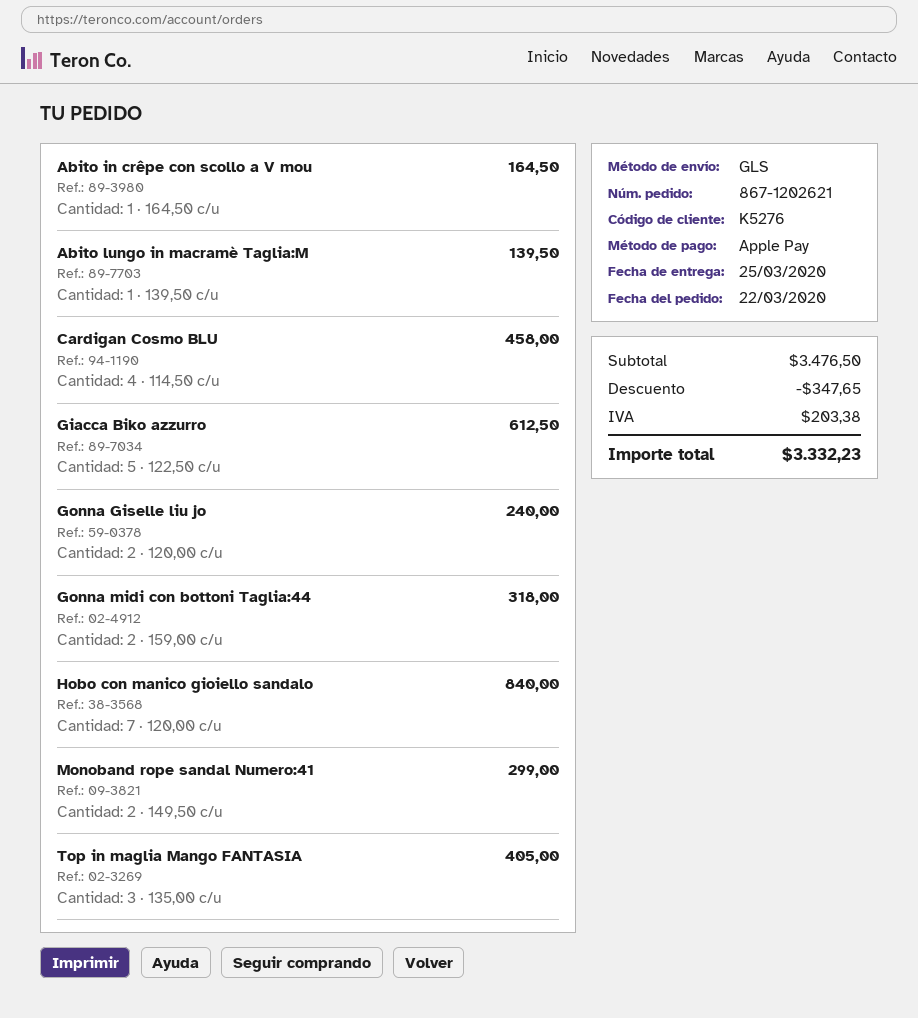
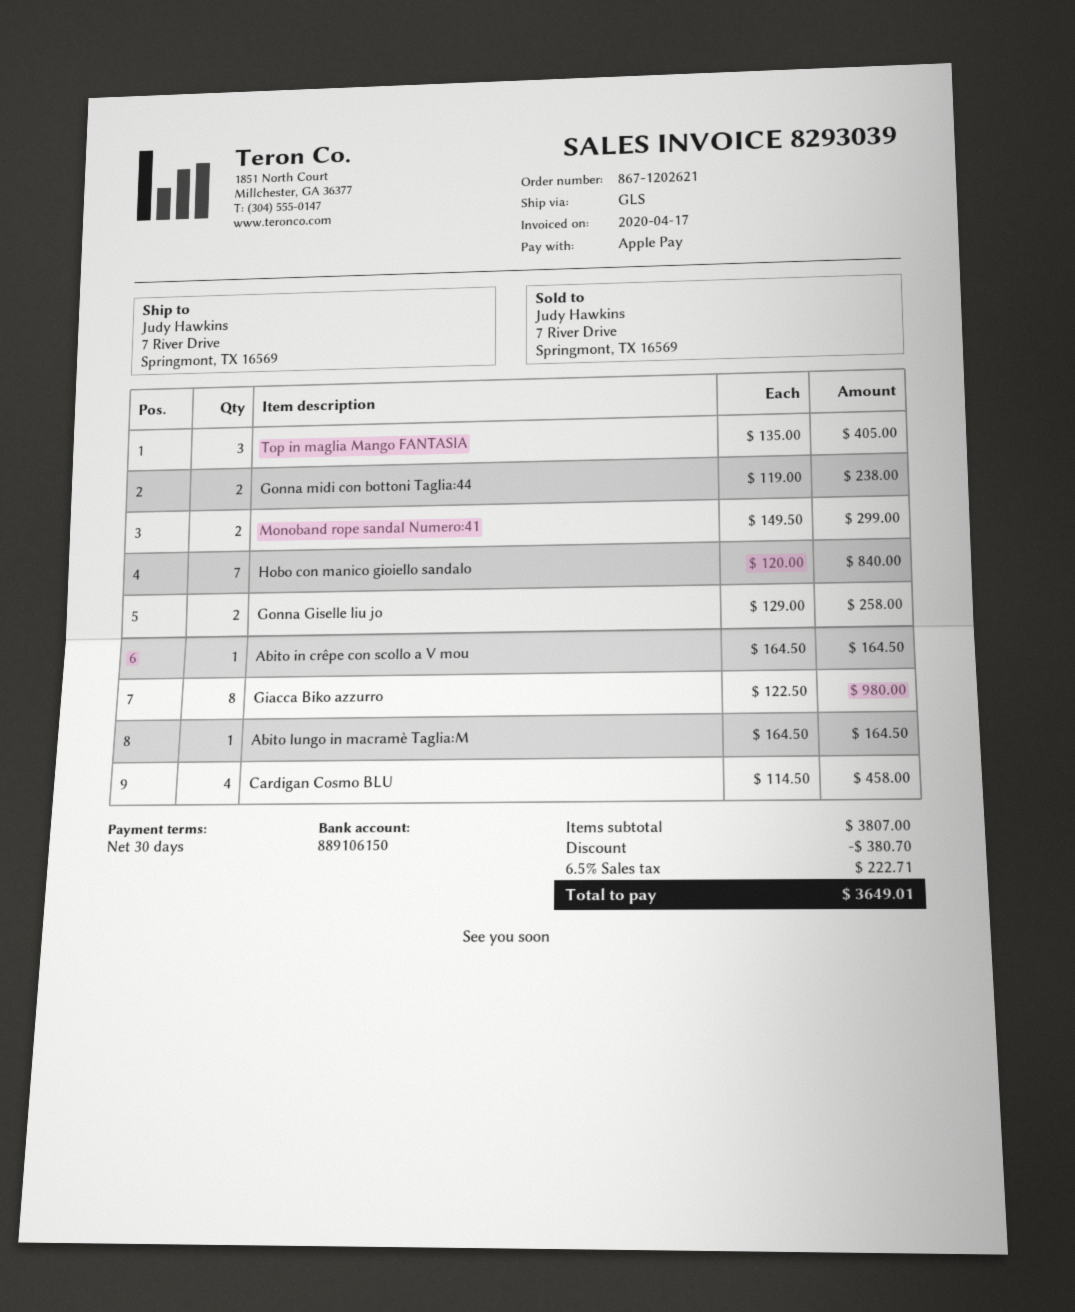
Abito lungo in macramè Taglia:M: 1 x 139.50 = 139.50 -> 1 x 164.50 = 164.50
Giacca Biko azzurro: 5 x 122.50 = 612.50 -> 8 x 122.50 = 980.00
Gonna Giselle liu jo: 2 x 120.00 = 240.00 -> 2 x 129.00 = 258.00
Gonna midi con bottoni Taglia:44: 2 x 159.00 = 318.00 -> 2 x 119.00 = 238.00
subtotal: 3476.50 -> 3807.00
discount: 347.65 -> 380.70
tax: 203.38 -> 222.71
total: 3332.23 -> 3649.01

